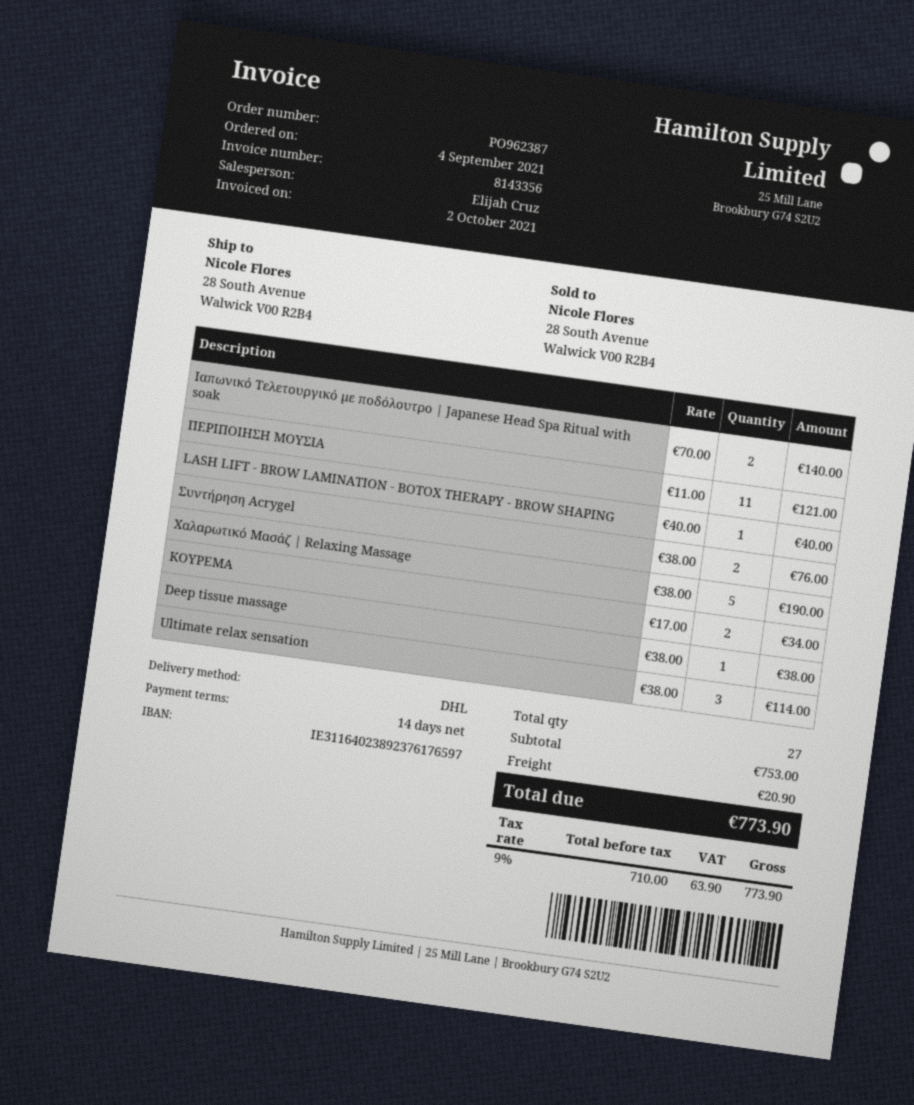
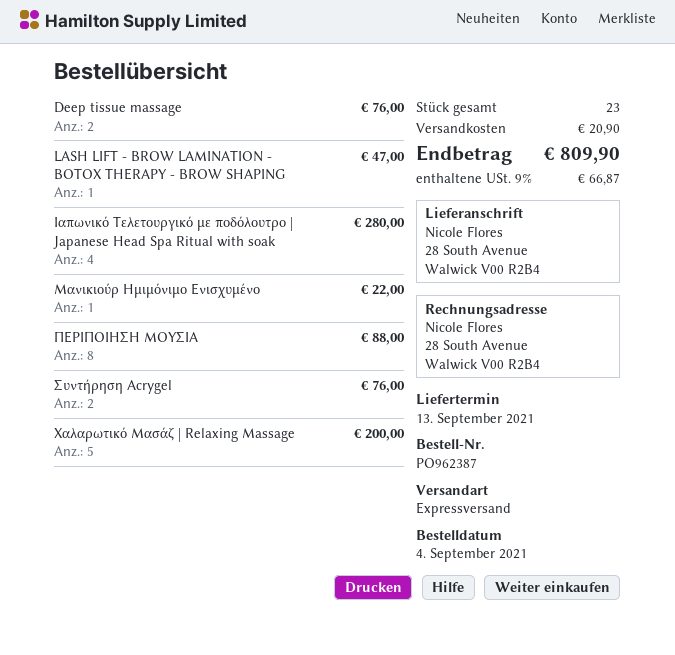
shipping method: DHL -> express
Ιαπωνικό Τελετουργικό με ποδόλουτρο | Japanese Head Spa Ritual with soak: 2 for 140.00 -> 4 for 280.00
ΠΕΡΙΠΟΙΗΣΗ ΜΟΥΣΙΑ: 11 for 121.00 -> 8 for 88.00
LASH LIFT - BROW LAMINATION - BOTOX THERAPY - BROW SHAPING: 1 for 40.00 -> 1 for 47.00
Χαλαρωτικό Μασάζ | Relaxing Massage: 5 for 190.00 -> 5 for 200.00
ΚΟΥΡΕΜΑ: 2 for 34.00 -> none
Deep tissue massage: 1 for 38.00 -> 2 for 76.00
Ultimate relax sensation: 3 for 114.00 -> none
Μανικιούρ Ημιμόνιμο Ενισχυμένο: none -> 1 for 22.00
total quantity: 27 -> 23
tax: 9% = 63.90 -> 9% = 66.87
total: 773.90 -> 809.90

